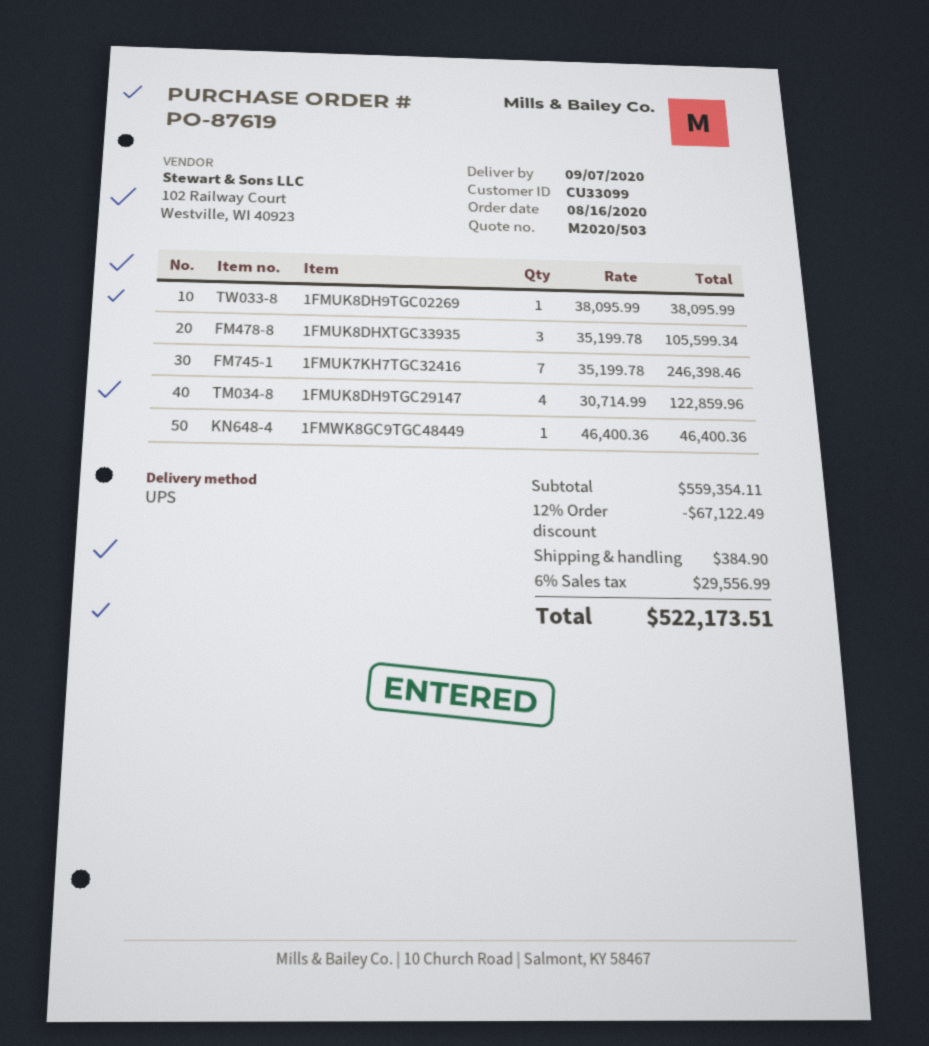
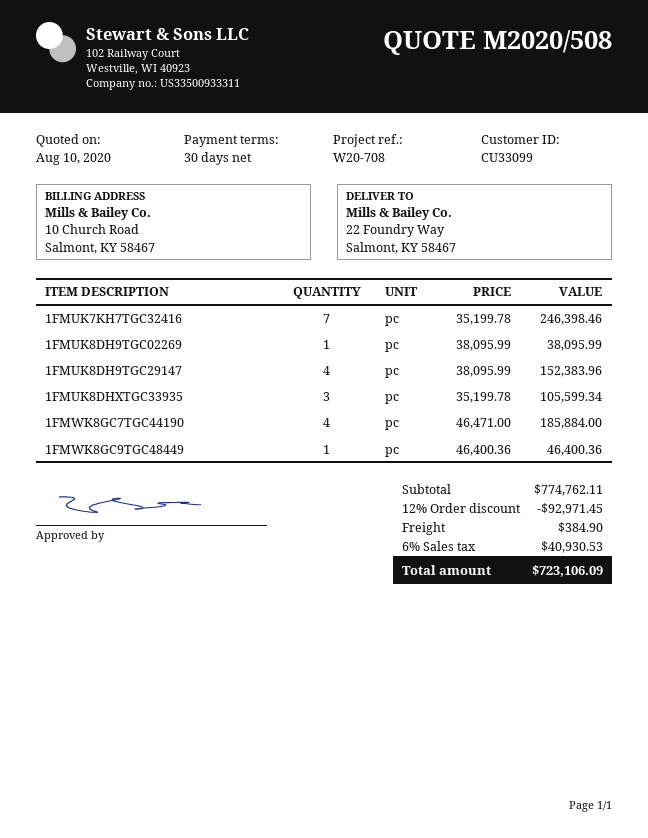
quote number: M2020/503 -> M2020/508
1FMUK8DH9TGC29147: 4 x 30714.99 = 122859.96 -> 4 x 38095.99 = 152383.96
1FMWK8GC7TGC44190: none -> 4 x 46471.00 = 185884.00
subtotal: 559354.11 -> 774762.11
discount: 12% = 67122.49 -> 12% = 92971.45
tax: 6% = 29556.99 -> 6% = 40930.53
total: 522173.51 -> 723106.09

